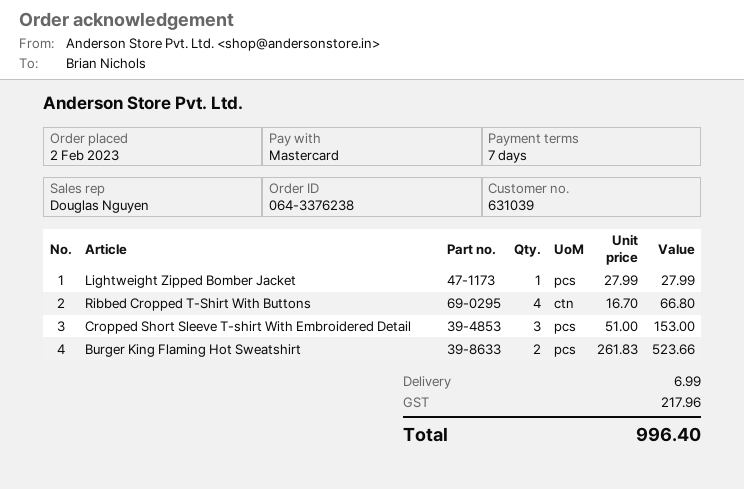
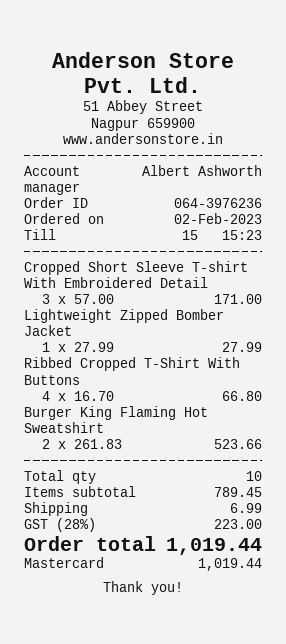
order number: 064-3376238 -> 064-3976236
sales rep: Douglas Nguyen -> Albert Ashworth
Cropped Short Sleeve T-shirt With Embroidered Detail: 3 x 51.00 = 153.00 -> 3 x 57.00 = 171.00
tax: 217.96 -> 223.00
total: 996.40 -> 1019.44

